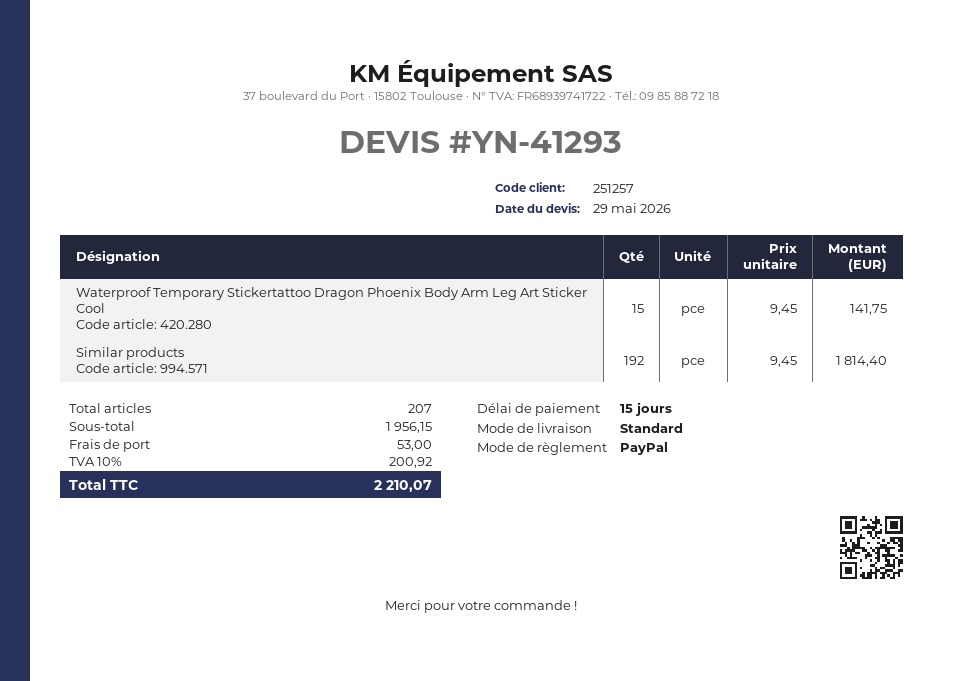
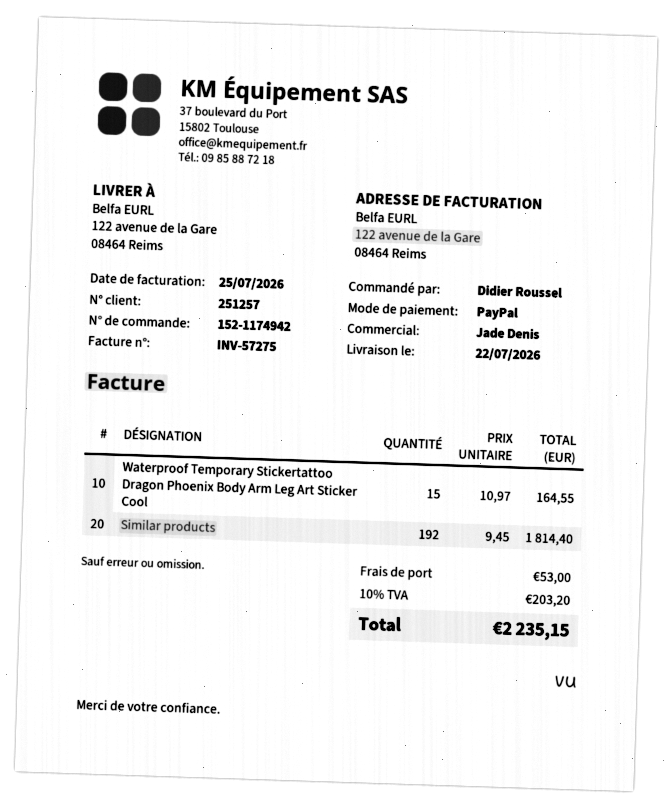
Waterproof Temporary Stickertattoo Dragon Phoenix Body Arm Leg Art Sticker Cool: 15 x 9.45 = 141.75 -> 15 x 10.97 = 164.55
tax: 10% = 200.92 -> 10% = 203.20
total: 2210.07 -> 2235.15

